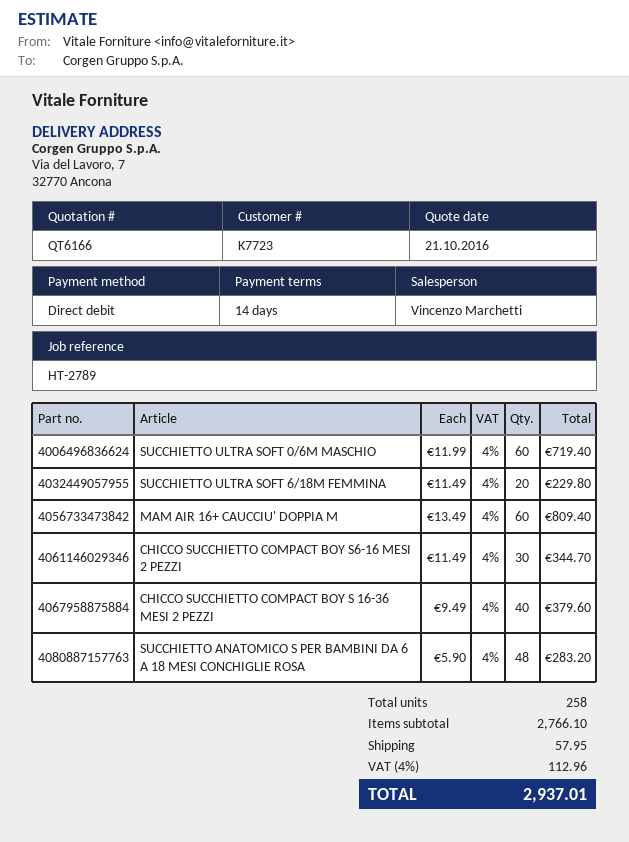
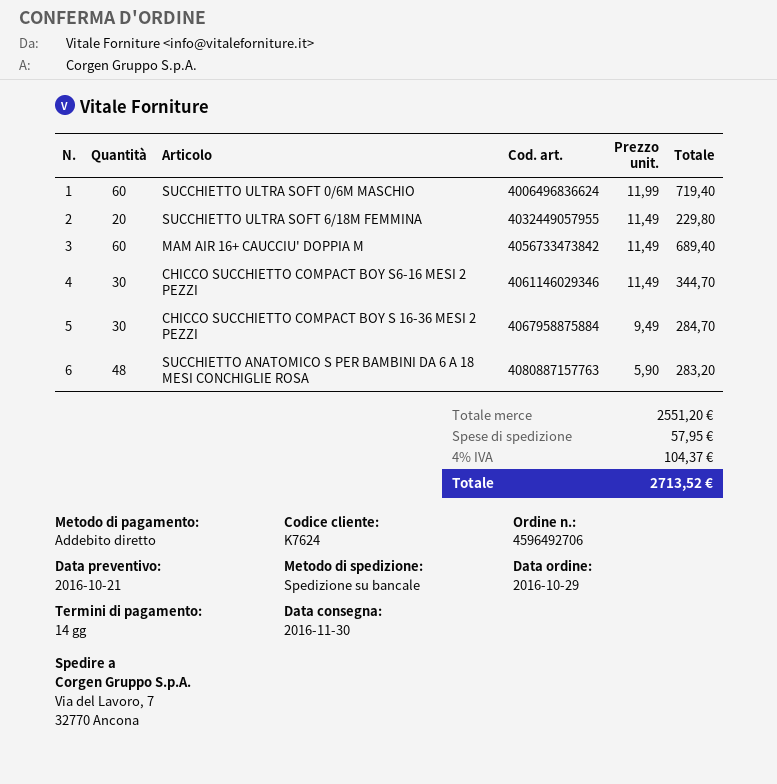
customer number: K7723 -> K7624
MAM AIR 16+ CAUCCIU' DOPPIA M: 60 x 13.49 = 809.40 -> 60 x 11.49 = 689.40
CHICCO SUCCHIETTO COMPACT BOY S 16-36 MESI 2 PEZZI: 40 x 9.49 = 379.60 -> 30 x 9.49 = 284.70
subtotal: 2766.10 -> 2551.20
tax: 4% = 112.96 -> 4% = 104.37
total: 2937.01 -> 2713.52

